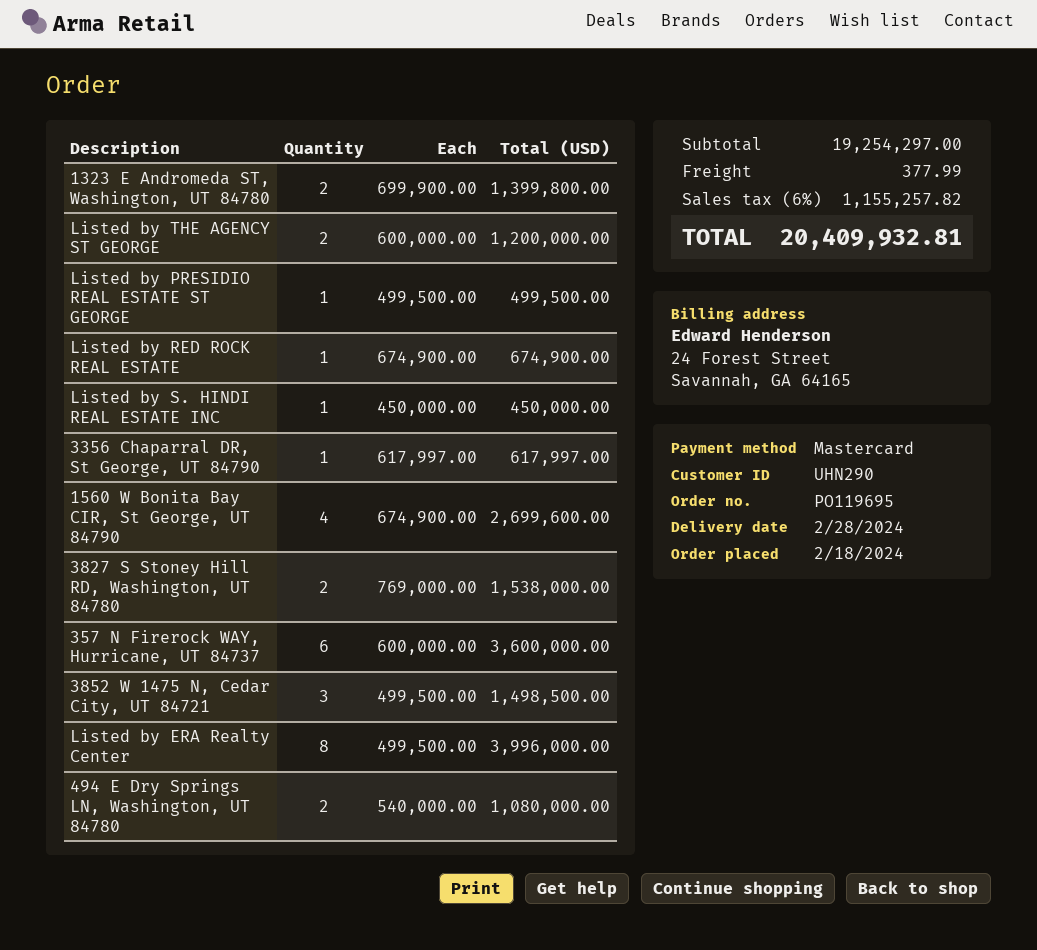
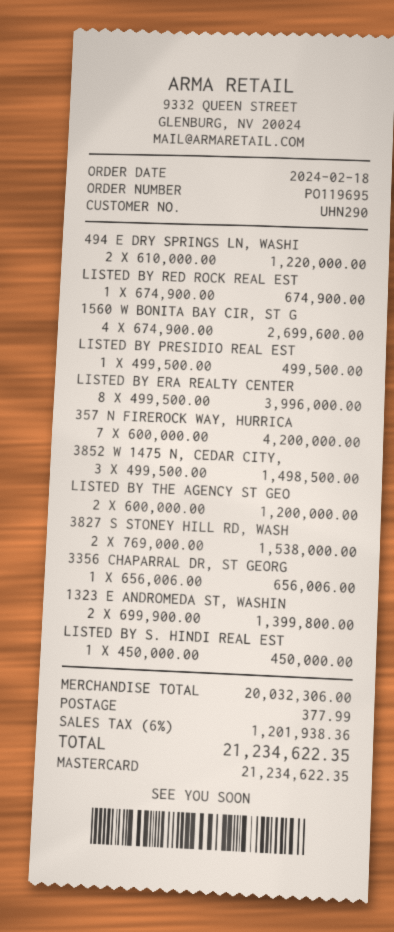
3356 Chaparral DR, St George, UT 84790: 1 x 617997.00 = 617997.00 -> 1 x 656006.00 = 656006.00
357 N Firerock WAY, Hurricane, UT 84737: 6 x 600000.00 = 3600000.00 -> 7 x 600000.00 = 4200000.00
494 E Dry Springs LN, Washington, UT 84780: 2 x 540000.00 = 1080000.00 -> 2 x 610000.00 = 1220000.00
subtotal: 19254297.00 -> 20032306.00
tax: 6% = 1155257.82 -> 6% = 1201938.36
total: 20409932.81 -> 21234622.35

